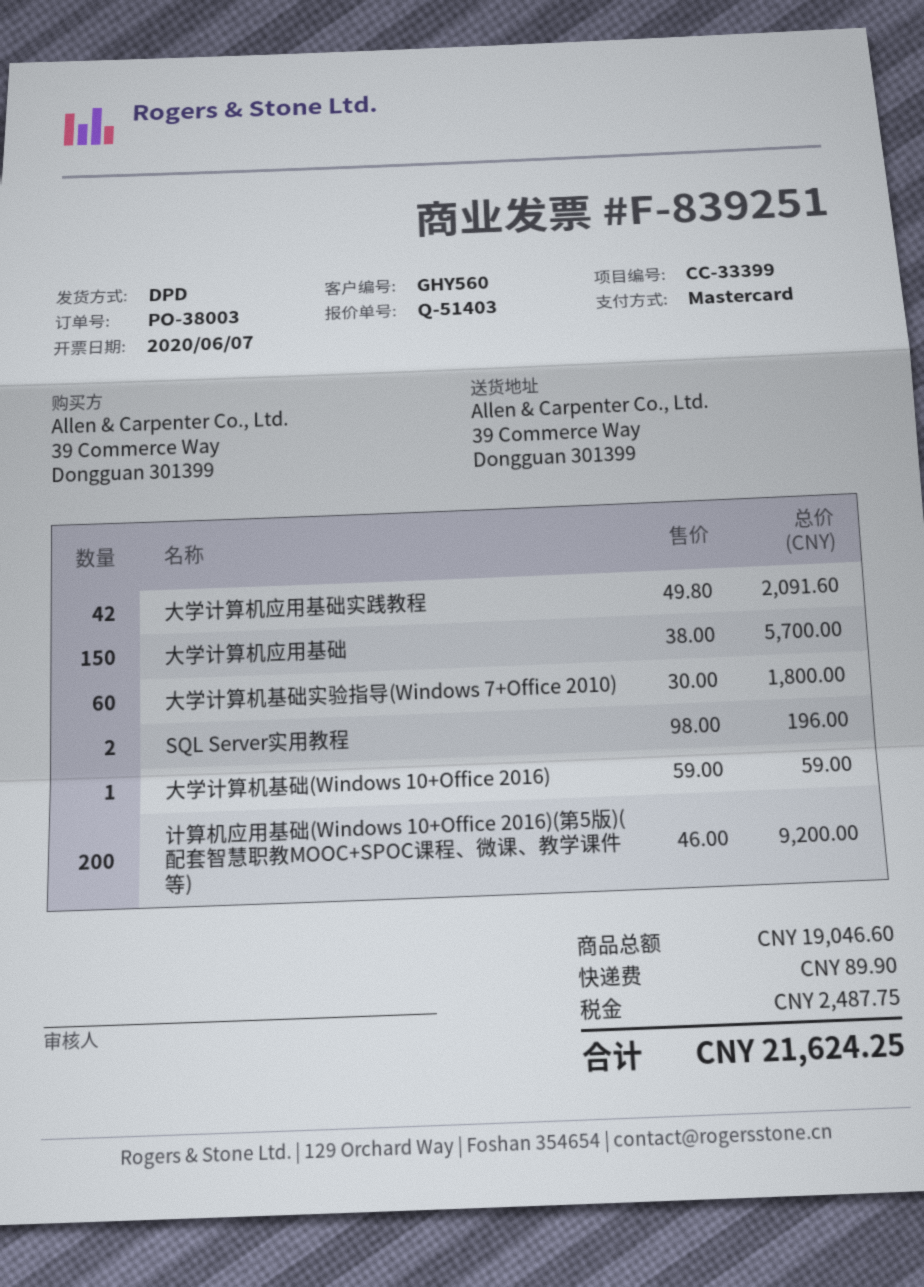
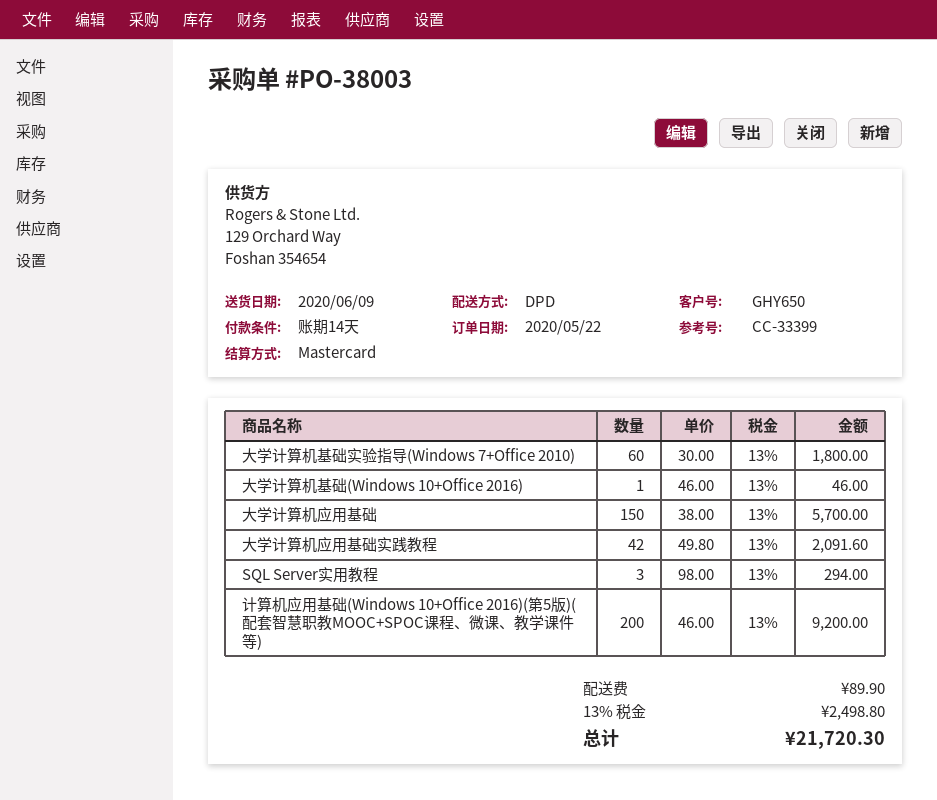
customer number: GHY560 -> GHY650
SQL Server实用教程: 2 x 98.00 = 196.00 -> 3 x 98.00 = 294.00
大学计算机基础(Windows 10+Office 2016): 1 x 59.00 = 59.00 -> 1 x 46.00 = 46.00
tax: 2487.75 -> 2498.80
total: 21624.25 -> 21720.30

